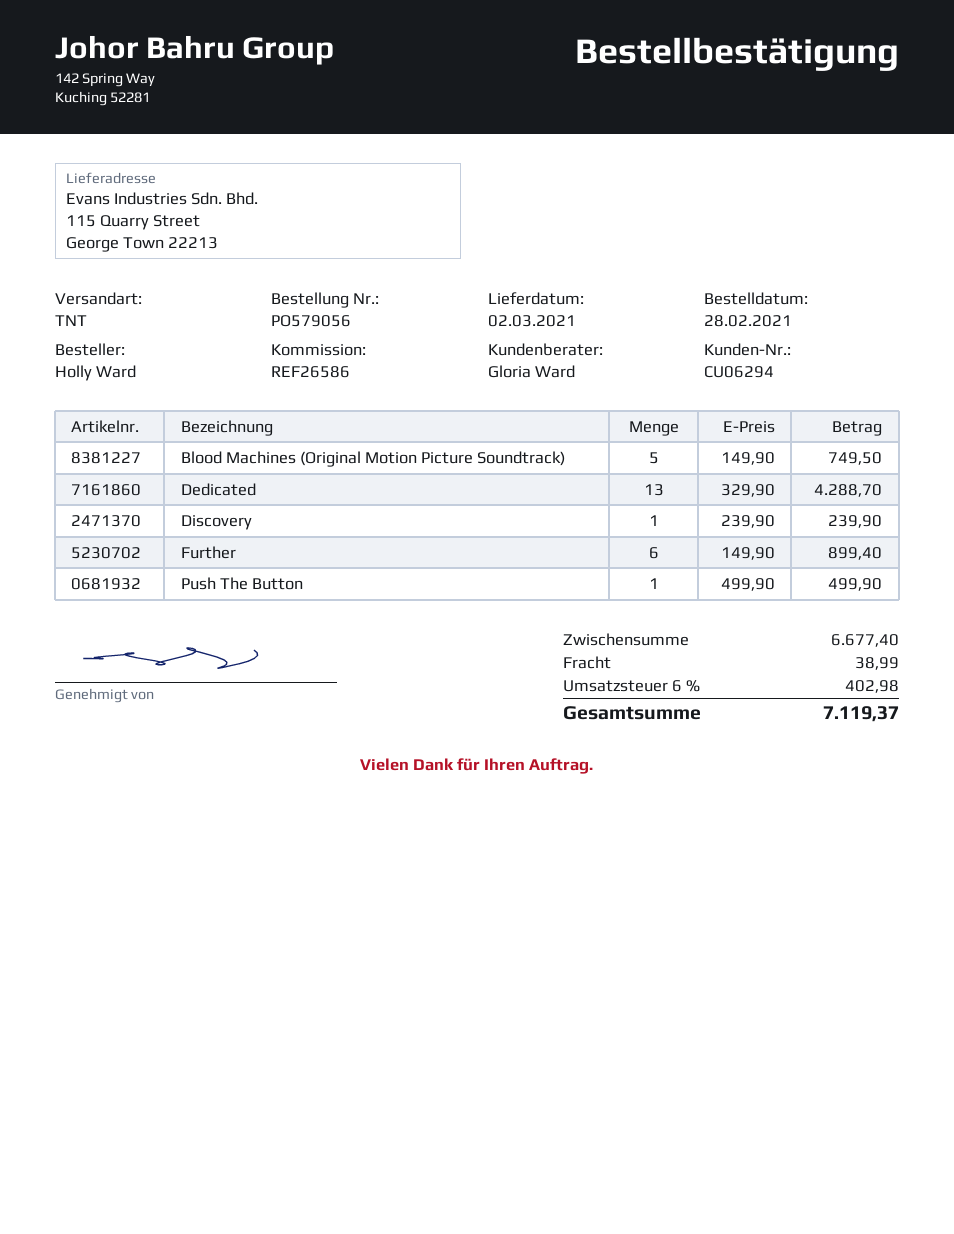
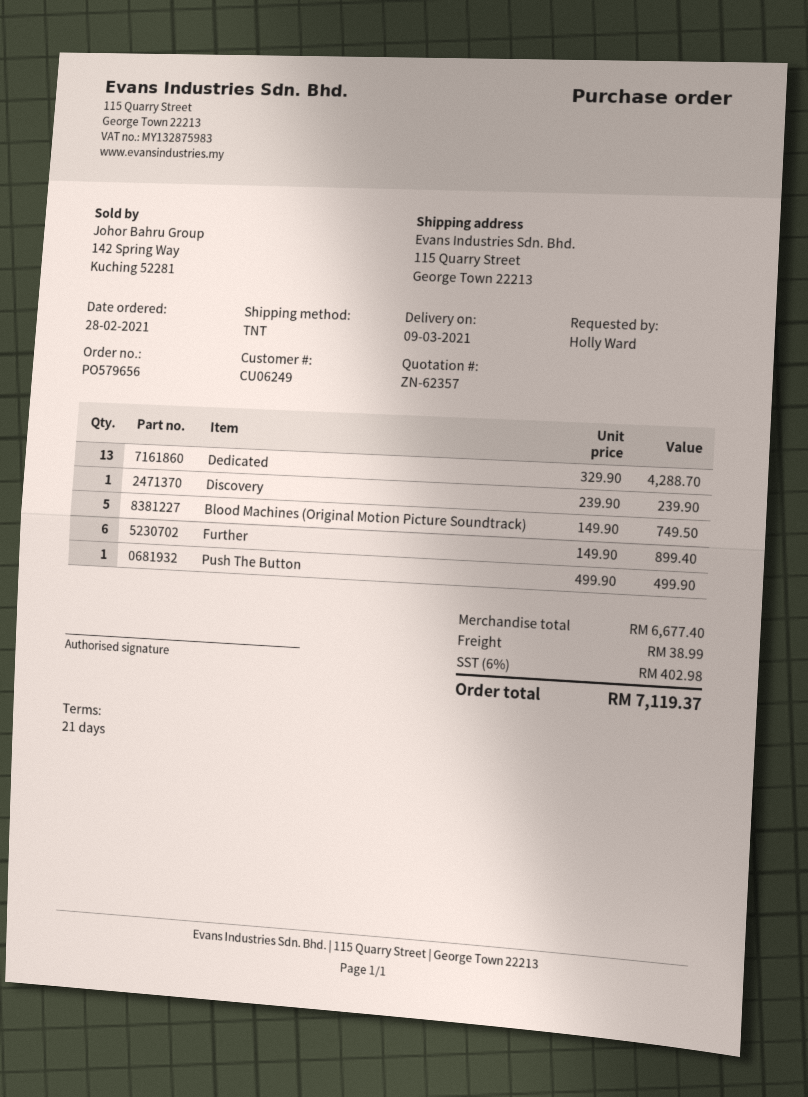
order number: PO579056 -> PO579656
delivery date: 2021-03-02 -> 2021-03-09
customer number: CU06294 -> CU06249

